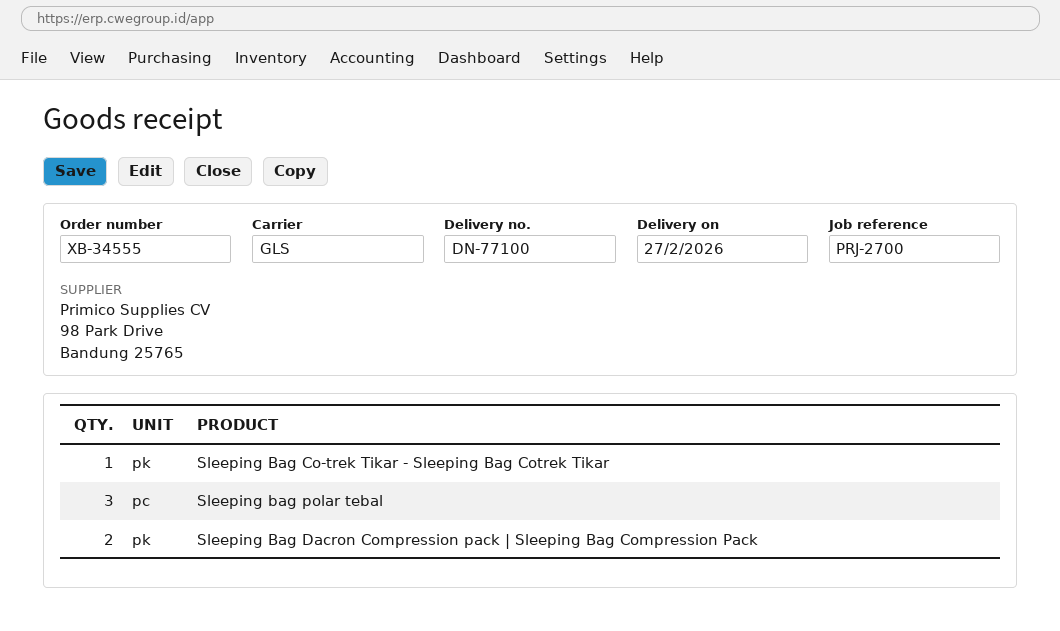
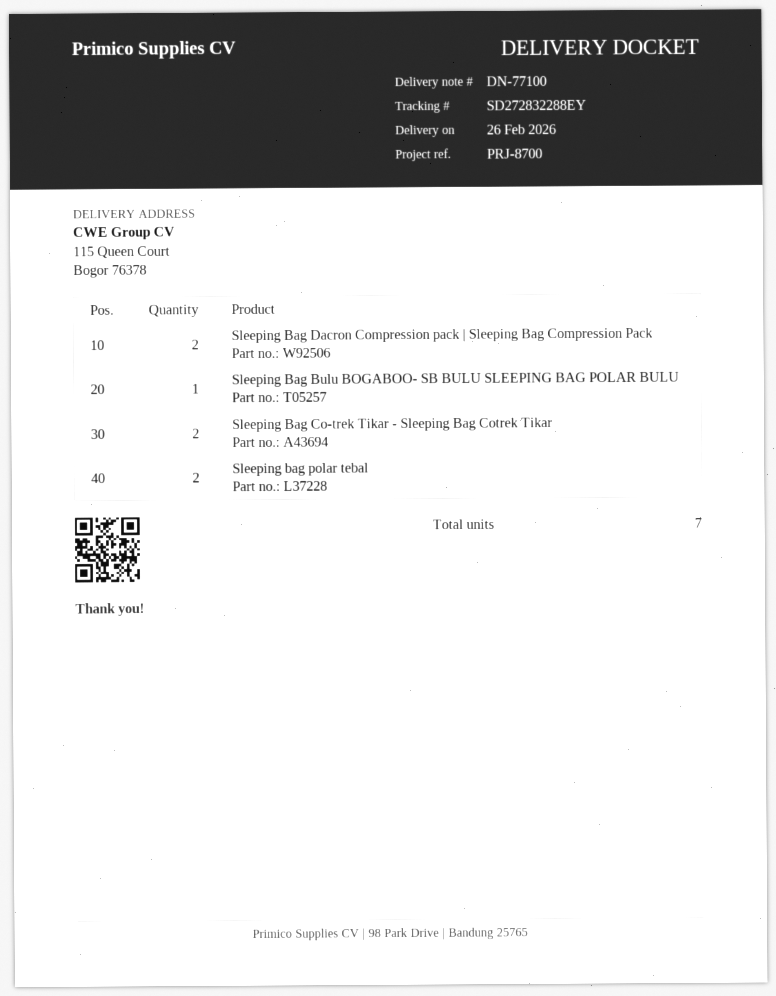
delivery date: 2026-02-27 -> 2026-02-26
reference: PRJ-2700 -> PRJ-8700
Sleeping Bag Co-trek Tikar - Sleeping Bag Cotrek Tikar: 1 -> 2
Sleeping bag polar tebal: 3 -> 2
Sleeping Bag Bulu BOGABOO- SB BULU SLEEPING BAG POLAR BULU: none -> 1

